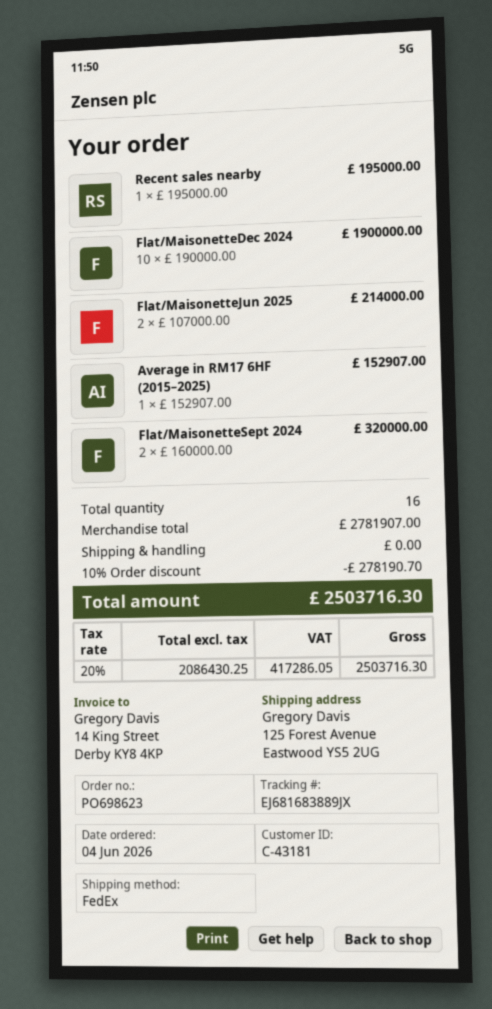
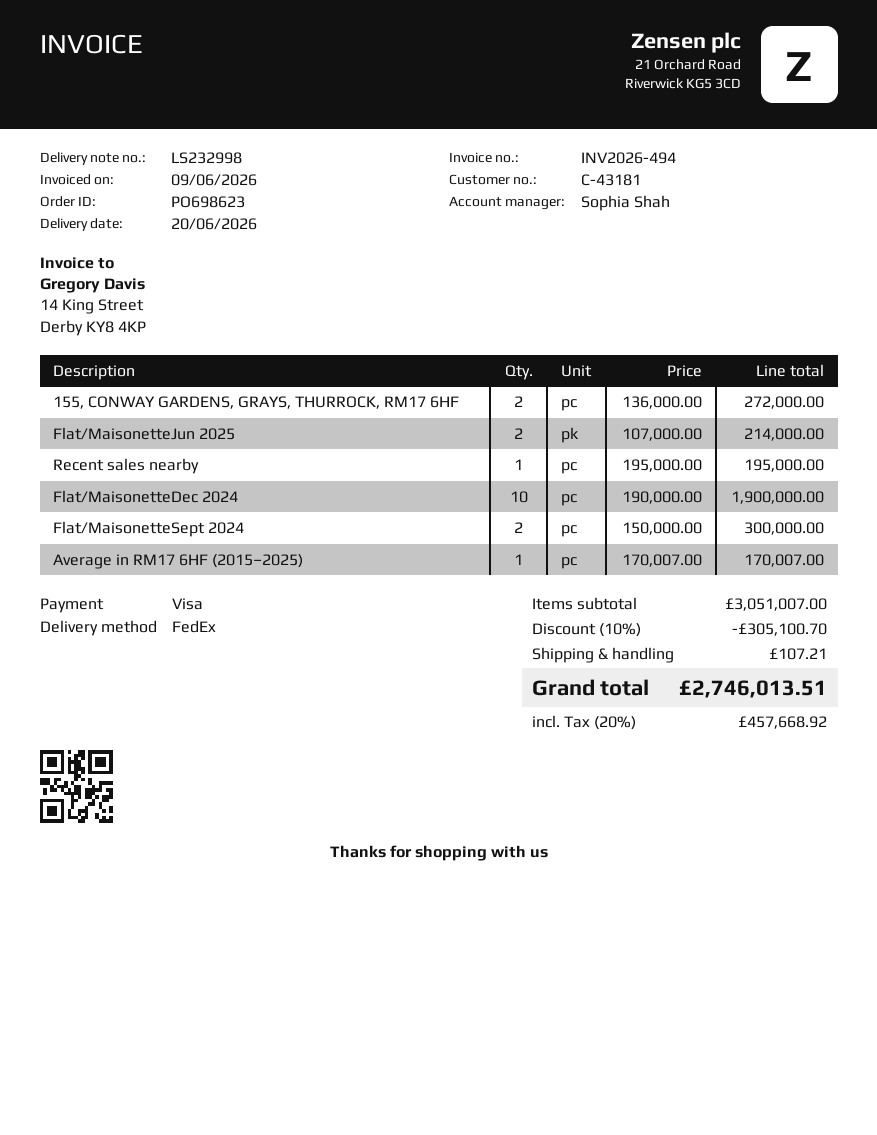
Average in RM17 6HF (2015–2025): 1 x 152907.00 = 152907.00 -> 1 x 170007.00 = 170007.00
Flat/MaisonetteSept 2024: 2 x 160000.00 = 320000.00 -> 2 x 150000.00 = 300000.00
155, CONWAY GARDENS, GRAYS, THURROCK, RM17 6HF: none -> 2 x 136000.00 = 272000.00
subtotal: 2781907.00 -> 3051007.00
discount: 10% = 278190.70 -> 10% = 305100.70
shipping: 0.00 -> 107.21
tax: 20% = 417286.05 -> 20% = 457668.92
total: 2503716.30 -> 2746013.51

